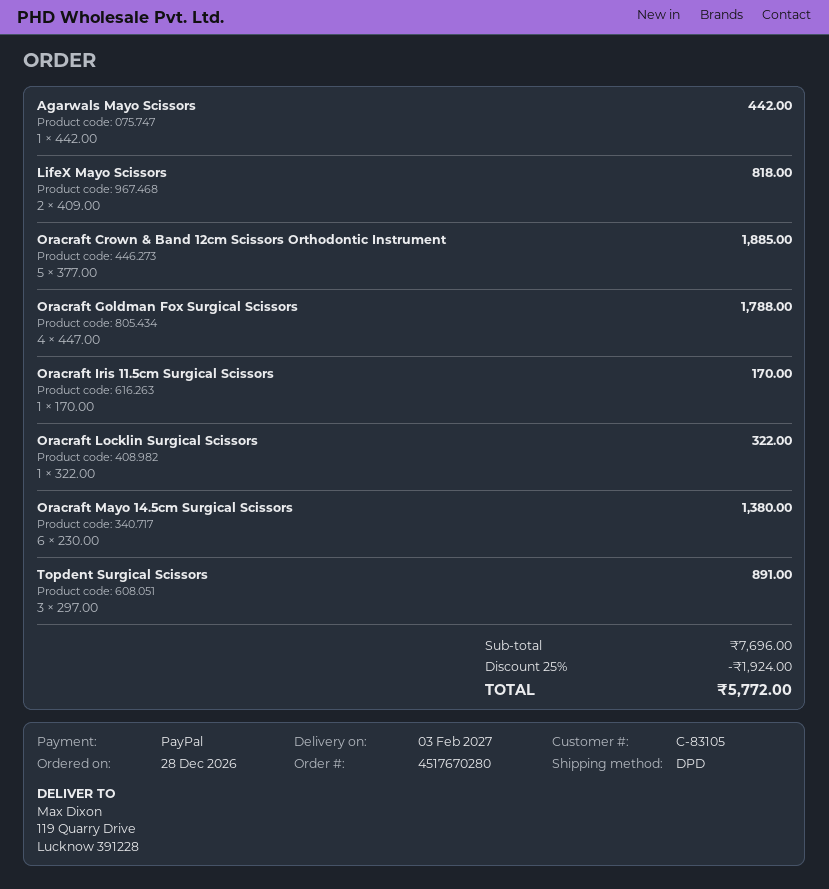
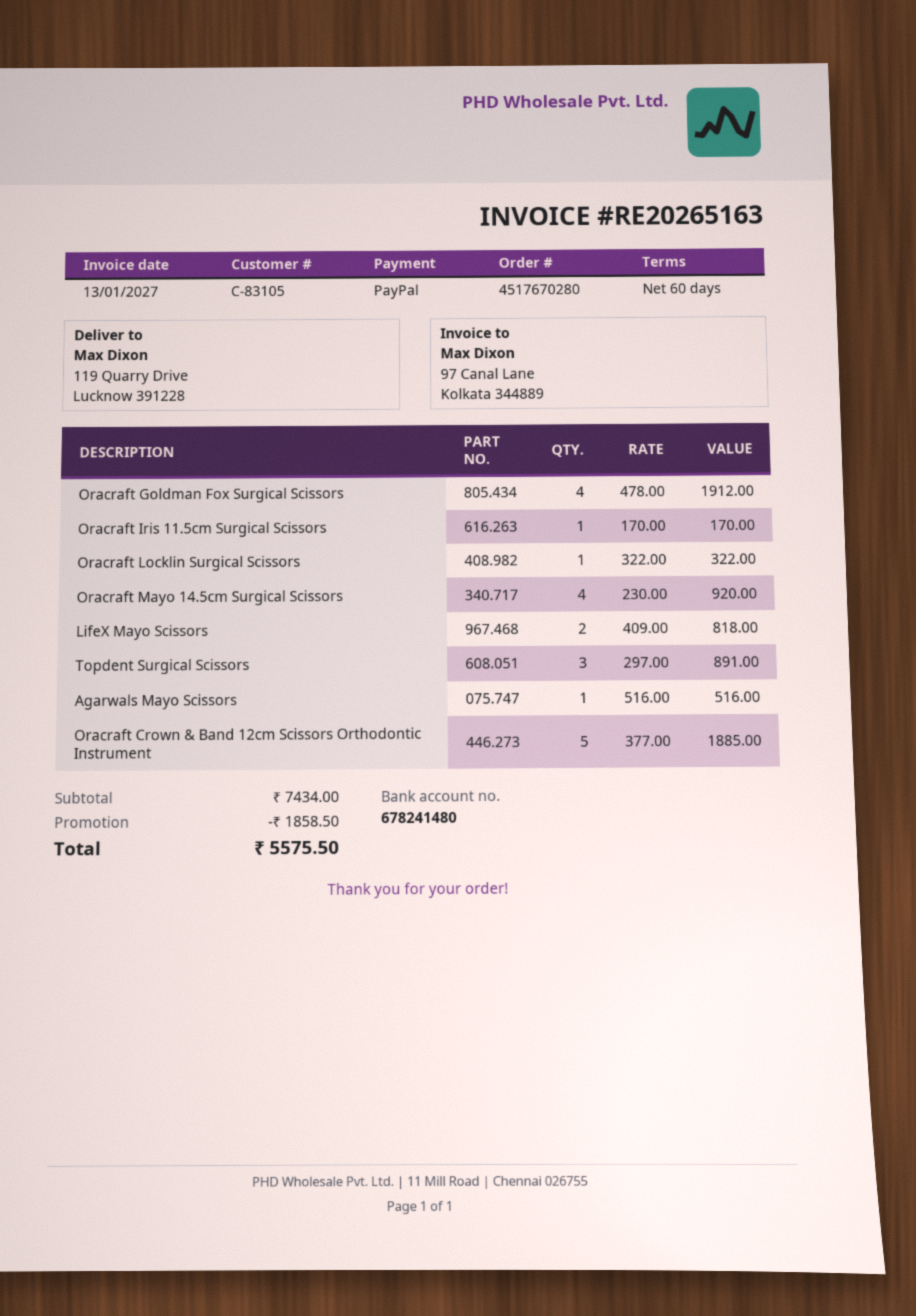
Agarwals Mayo Scissors: 1 x 442.00 = 442.00 -> 1 x 516.00 = 516.00
Oracraft Goldman Fox Surgical Scissors: 4 x 447.00 = 1788.00 -> 4 x 478.00 = 1912.00
Oracraft Mayo 14.5cm Surgical Scissors: 6 x 230.00 = 1380.00 -> 4 x 230.00 = 920.00
subtotal: 7696.00 -> 7434.00
discount: 1924.00 -> 1858.50
total: 5772.00 -> 5575.50

